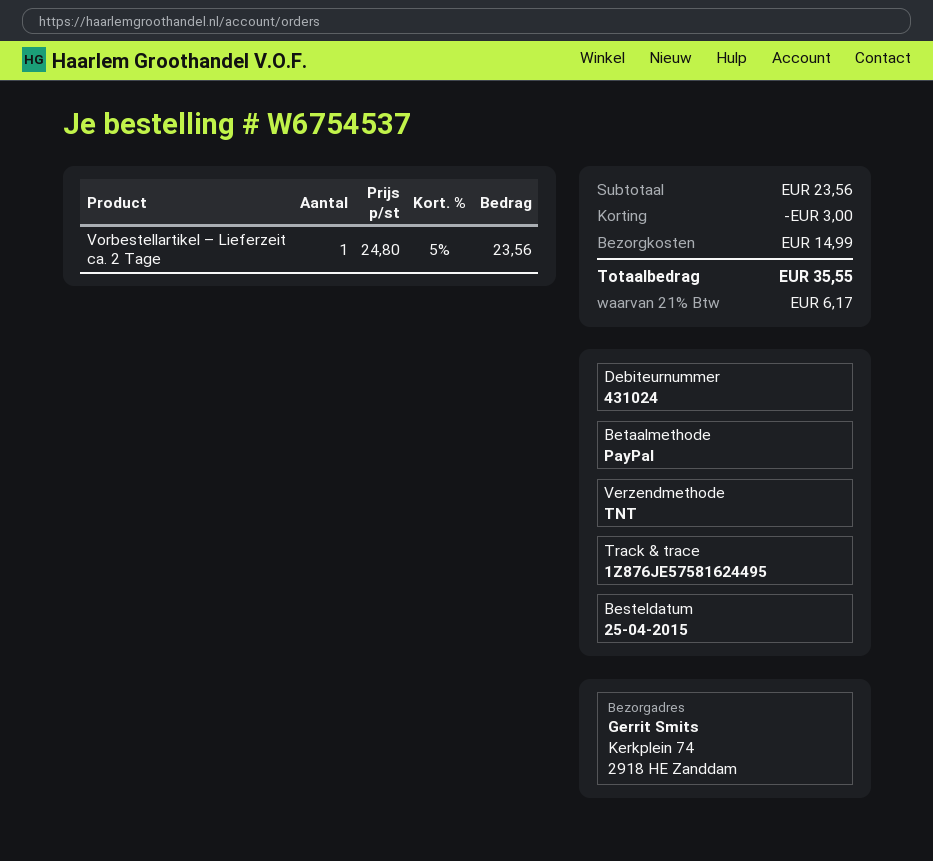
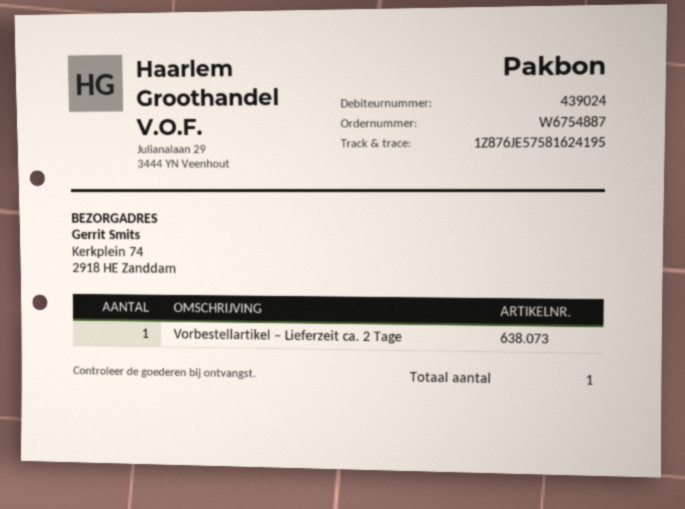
order number: W6754537 -> W6754887
customer number: 431024 -> 439024
tracking number: 1Z876JE57581624495 -> 1Z876JE57581624195

